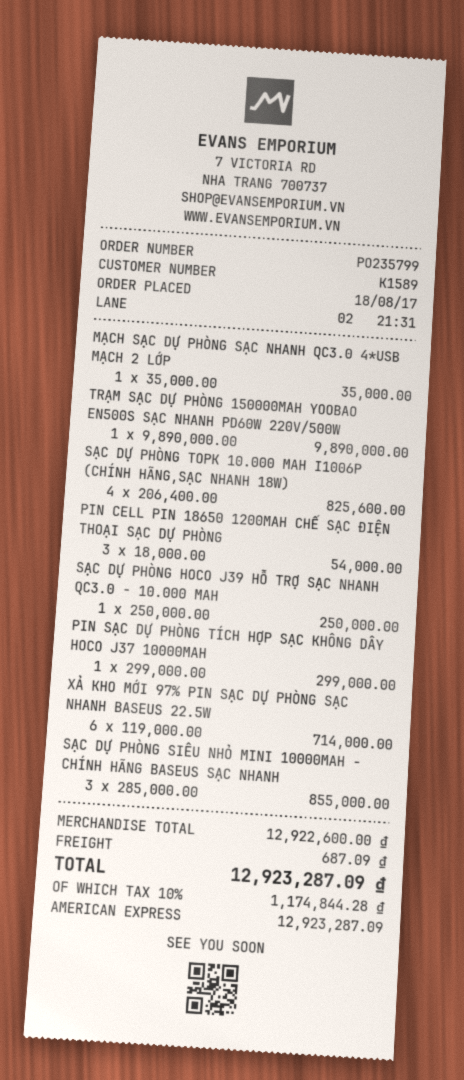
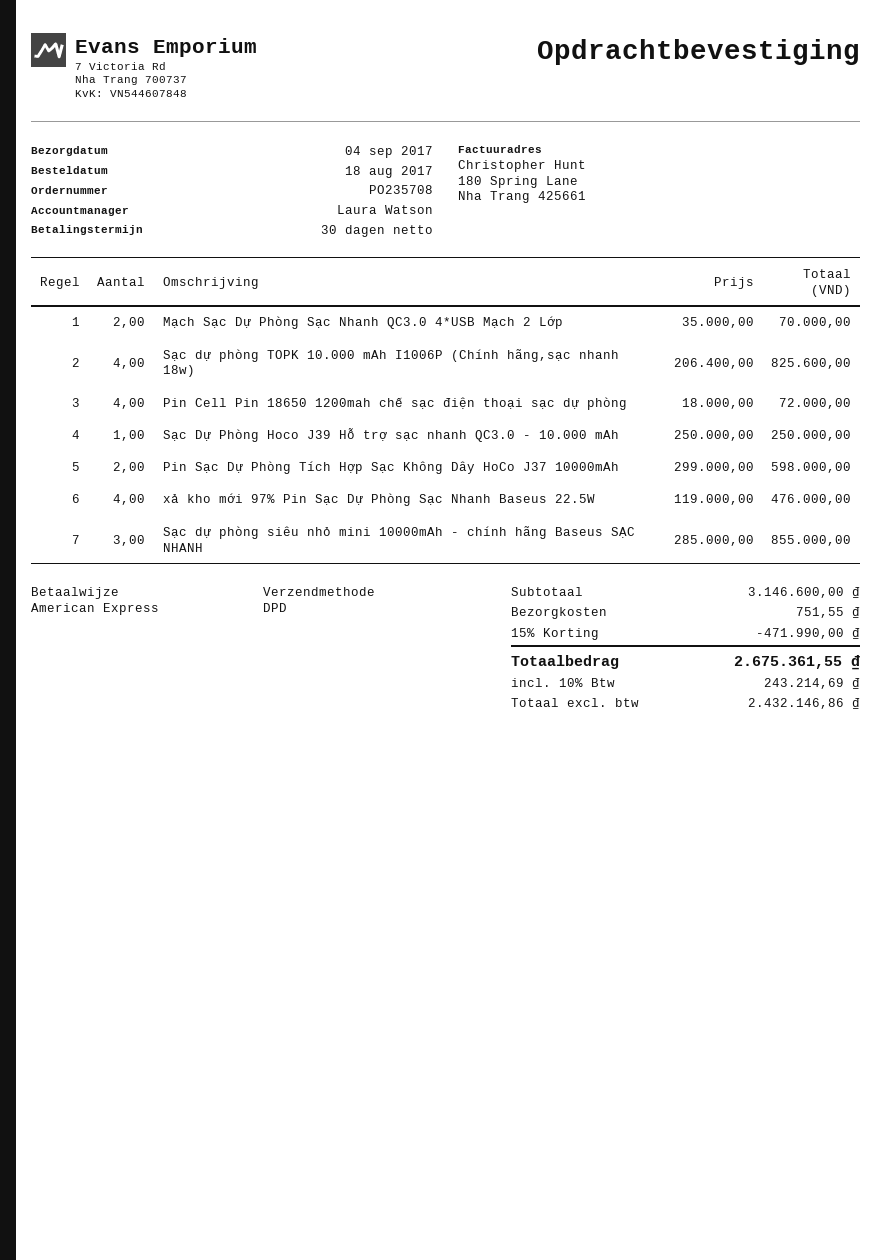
order number: PO235799 -> PO235708
MẠCH SẠC DỰ PHÒNG SẠC NHANH QC3.0 4*USB MẠCH 2 LỚP: 1 x 35000.00 = 35000.00 -> 2 x 35000.00 = 70000.00
TRẠM SẠC DỰ PHÒNG 150000MAH YOOBAO EN500S SẠC NHANH PD60W 220V/500W: 1 x 9890000.00 = 9890000.00 -> none
PIN CELL PIN 18650 1200MAH CHẾ SẠC ĐIỆN THOẠI SẠC DỰ PHÒNG: 3 x 18000.00 = 54000.00 -> 4 x 18000.00 = 72000.00
PIN SẠC DỰ PHÒNG TÍCH HỢP SẠC KHÔNG DÂY HOCO J37 10000MAH: 1 x 299000.00 = 299000.00 -> 2 x 299000.00 = 598000.00
XẢ KHO MỚI 97% PIN SẠC DỰ PHÒNG SẠC NHANH BASEUS 22.5W: 6 x 119000.00 = 714000.00 -> 4 x 119000.00 = 476000.00
subtotal: 12922600.00 -> 3146600.00
discount: none -> 15% = 471990.00
shipping: 687.09 -> 751.55
tax: 10% = 1174844.28 -> 10% = 243214.69
total: 12923287.09 -> 2675361.55

